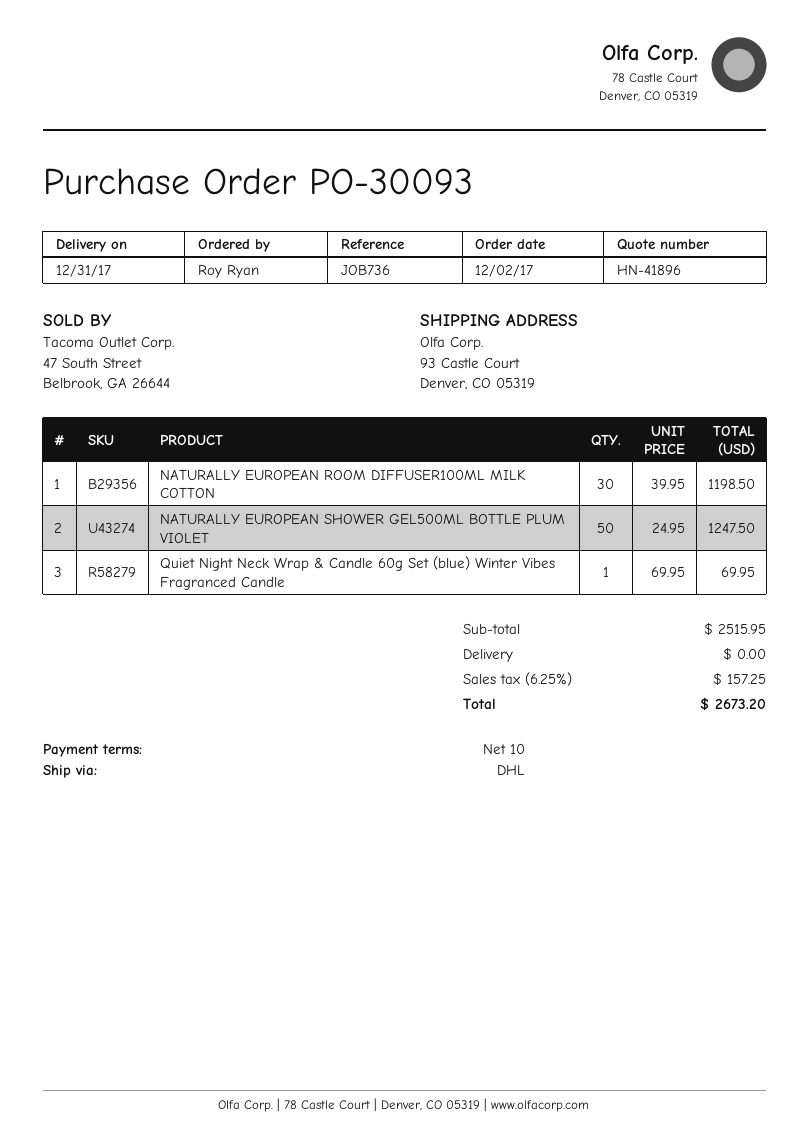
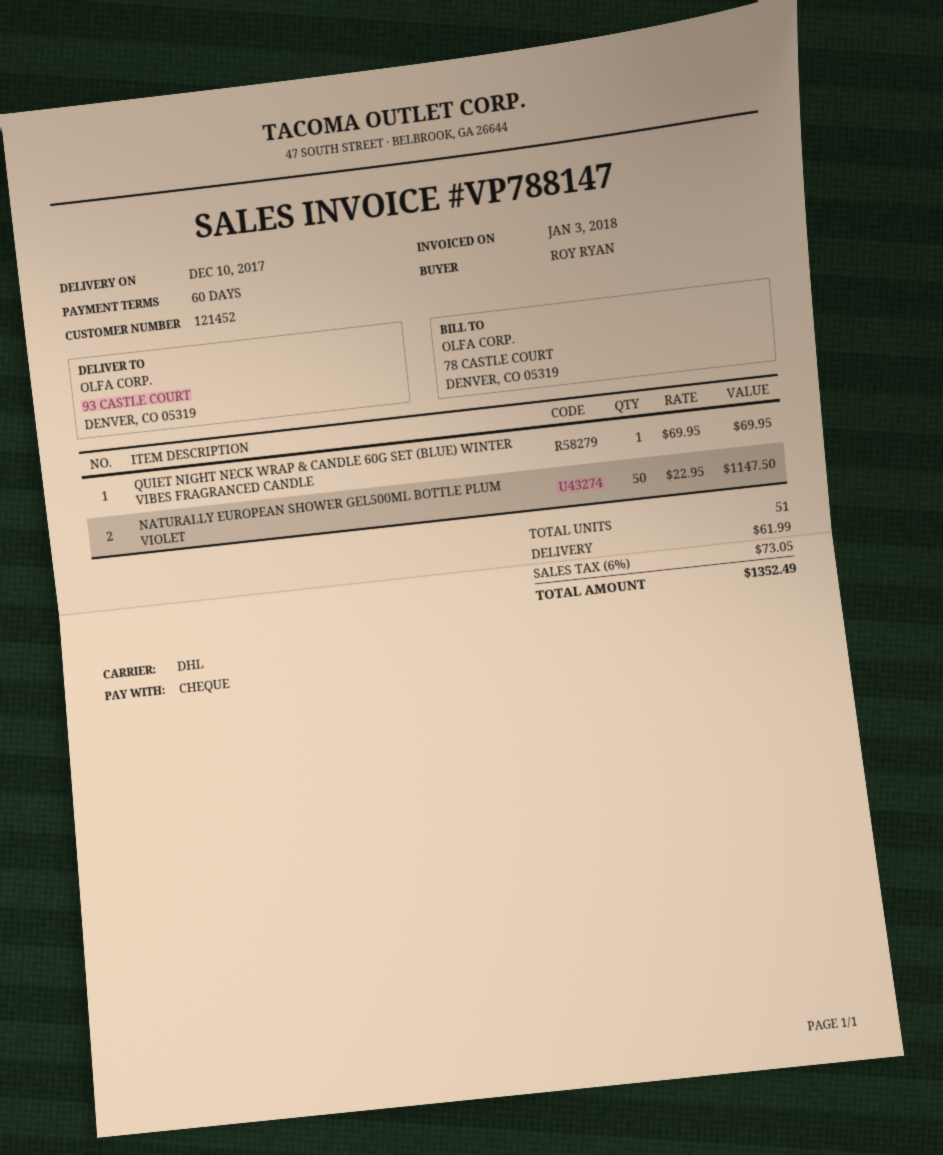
delivery date: 2017-12-31 -> 2017-12-10
payment terms: 10 days -> 60 days
NATURALLY EUROPEAN ROOM DIFFUSER100ML MILK COTTON: 30 x 39.95 = 1198.50 -> none
NATURALLY EUROPEAN SHOWER GEL500ML BOTTLE PLUM VIOLET: 50 x 24.95 = 1247.50 -> 50 x 22.95 = 1147.50
shipping: 0.00 -> 61.99
tax: 6.25% = 157.25 -> 6% = 73.05
total: 2673.20 -> 1352.49

